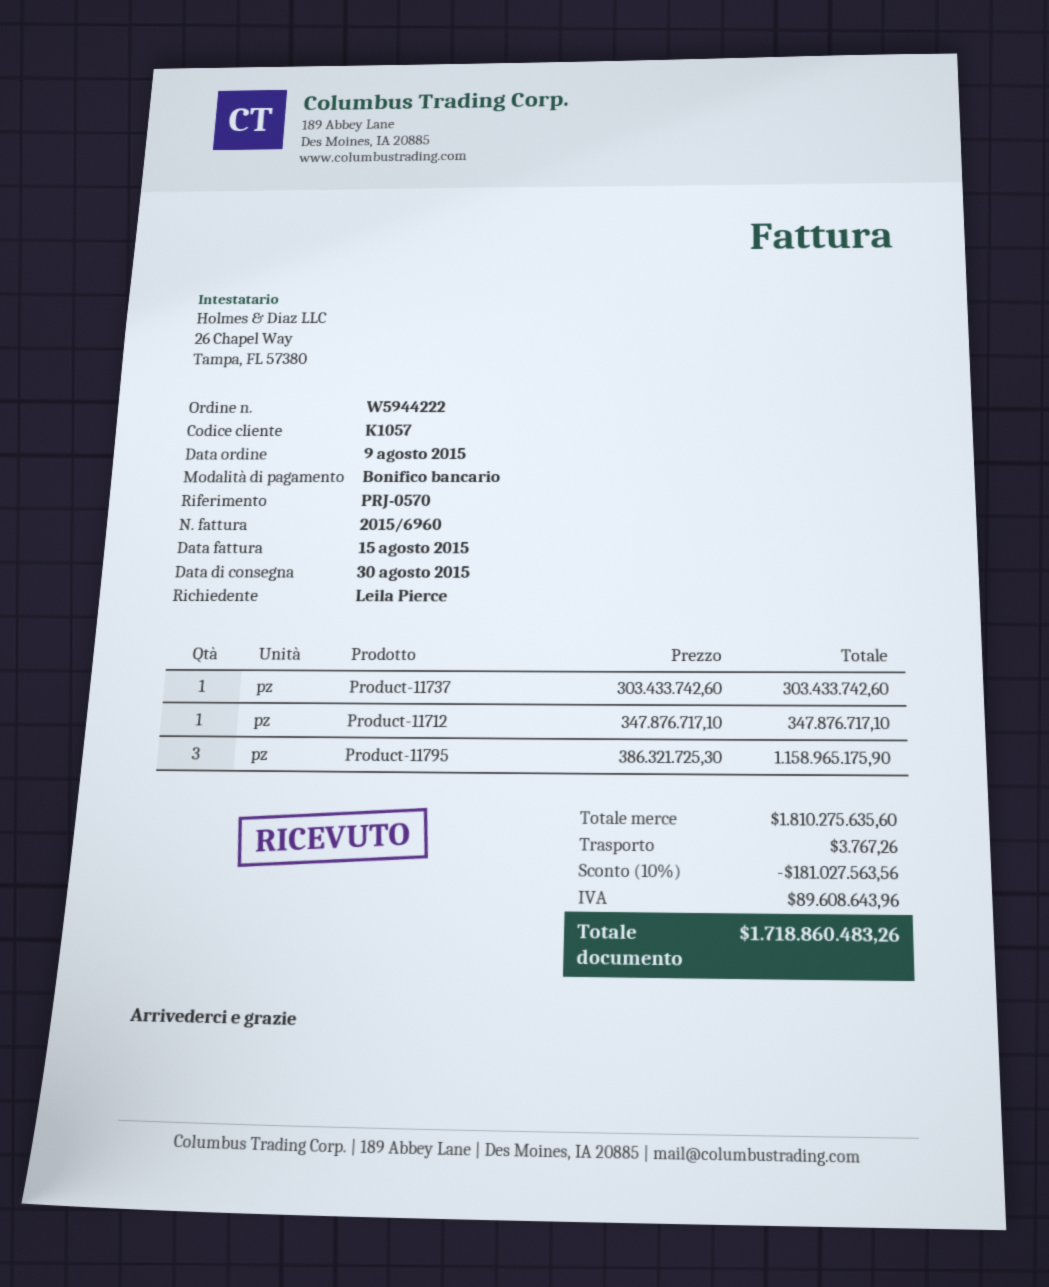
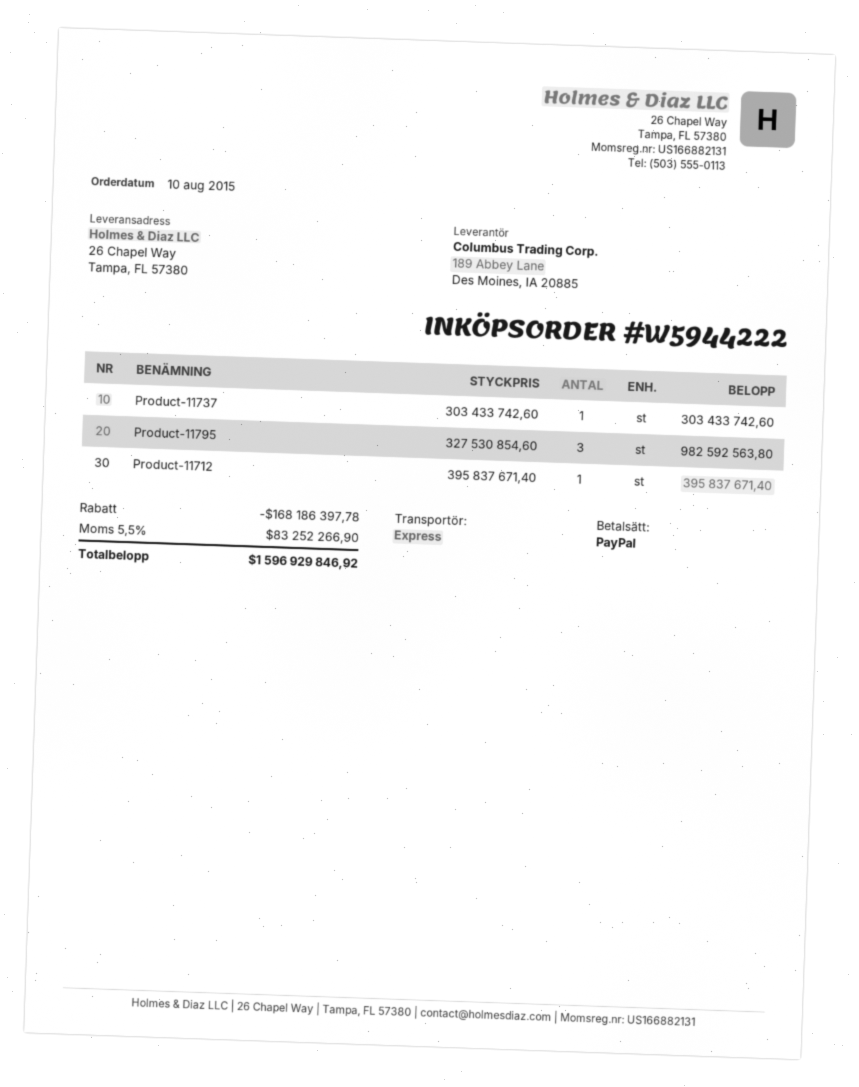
order date: 2015-08-09 -> 2015-08-10
payment method: bank transfer -> PayPal
Product-11712: 1 x 347876717.10 = 347876717.10 -> 1 x 395837671.40 = 395837671.40
Product-11795: 3 x 386321725.30 = 1158965175.90 -> 3 x 327530854.60 = 982592563.80
discount: 181027563.56 -> 168186397.78
shipping: 3767.26 -> none
tax: 89608643.96 -> 83252266.90
total: 1718860483.26 -> 1596929846.92

